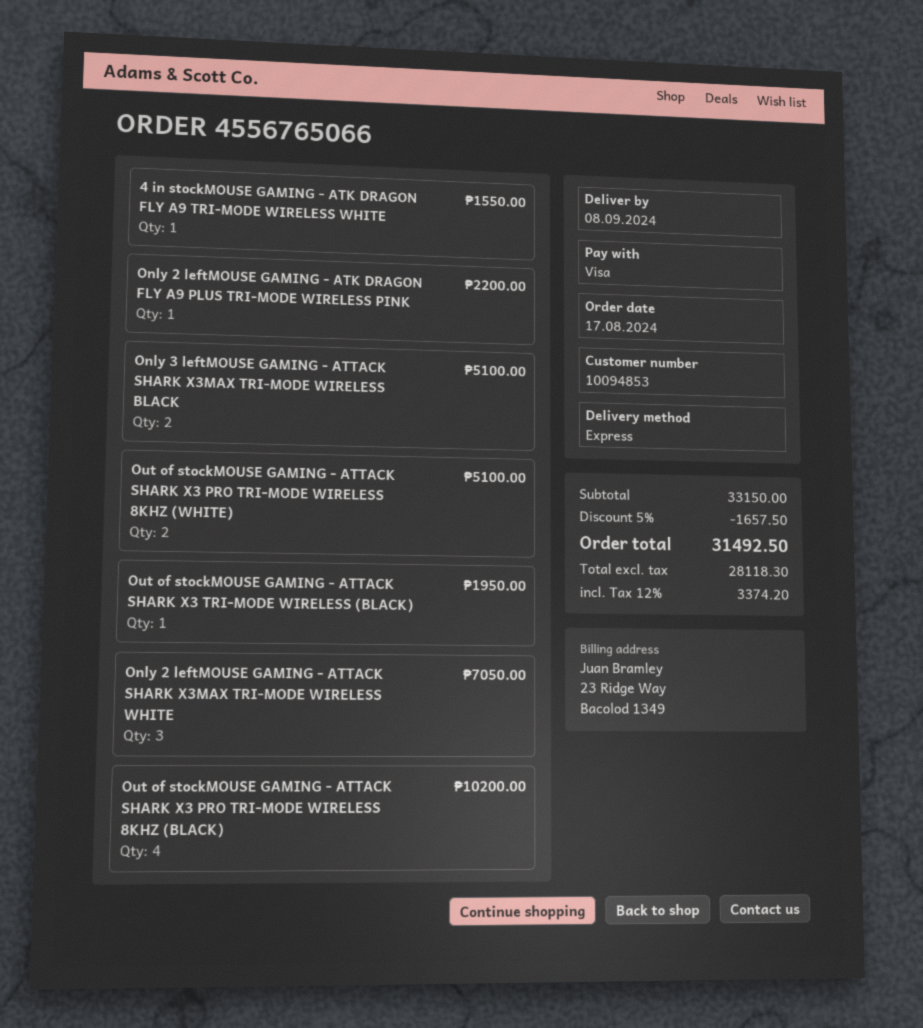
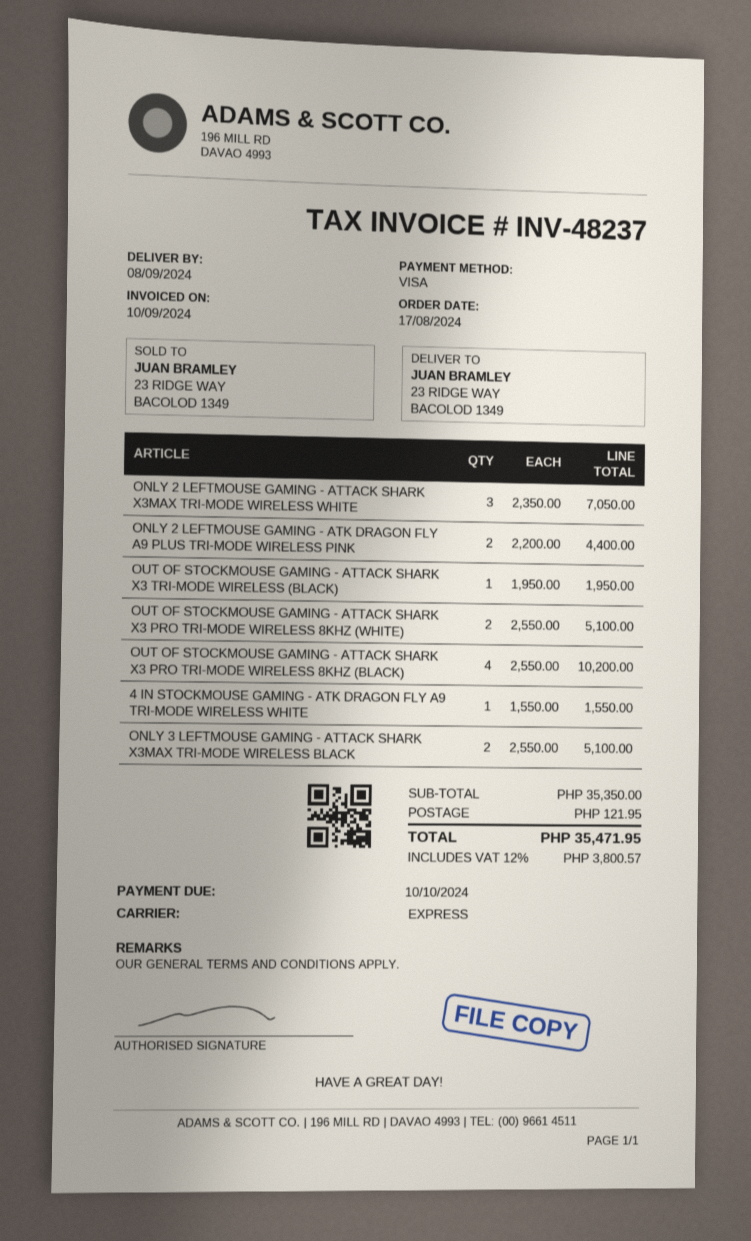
Only 2 leftMOUSE GAMING - ATK DRAGON FLY A9 PLUS TRI-MODE WIRELESS PINK: 1 for 2200.00 -> 2 for 4400.00
subtotal: 33150.00 -> 35350.00
discount: 5% = 1657.50 -> none
shipping: none -> 121.95
tax: 12% = 3374.20 -> 12% = 3800.57
total: 31492.50 -> 35471.95

